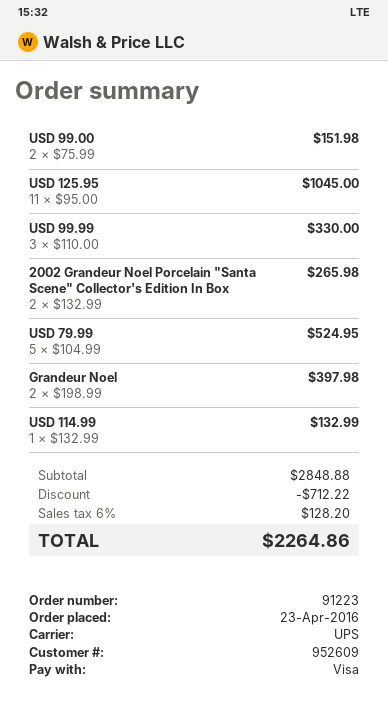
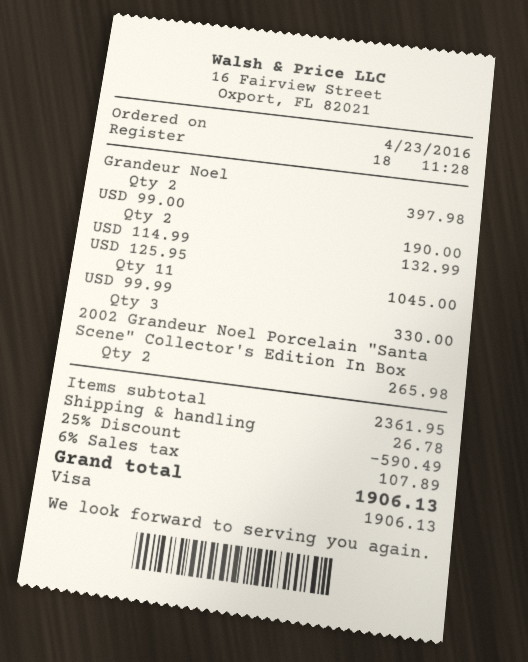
USD 99.00: 2 for 151.98 -> 2 for 190.00
USD 79.99: 5 for 524.95 -> none
subtotal: 2848.88 -> 2361.95
discount: 712.22 -> 590.49
shipping: none -> 26.78
tax: 6% = 128.20 -> 6% = 107.89
total: 2264.86 -> 1906.13

